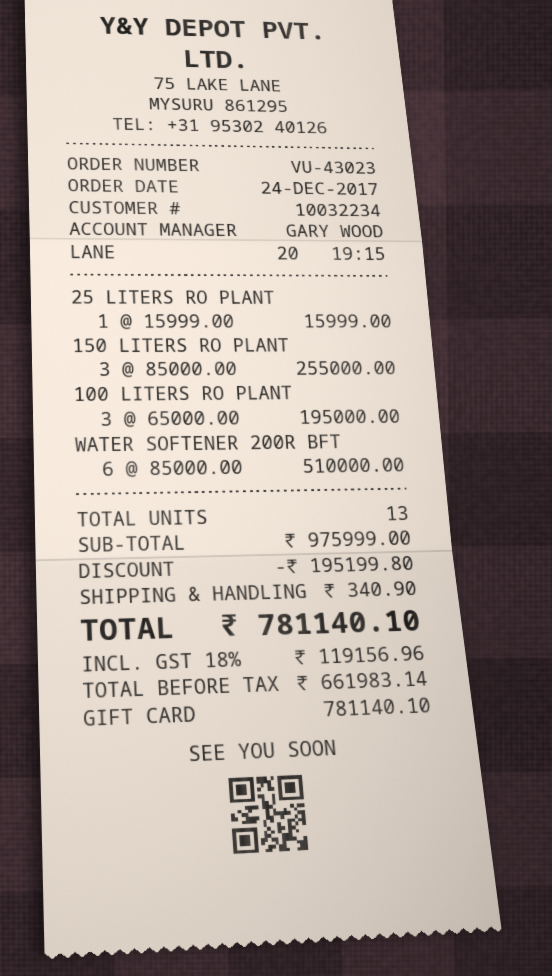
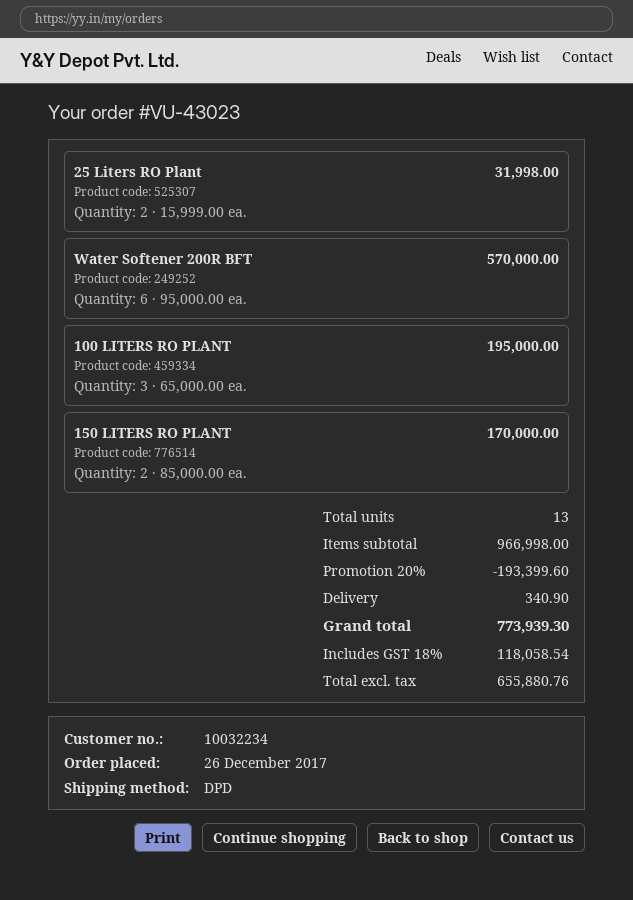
order date: 2017-12-24 -> 2017-12-26
25 LITERS RO PLANT: 1 x 15999.00 = 15999.00 -> 2 x 15999.00 = 31998.00
150 LITERS RO PLANT: 3 x 85000.00 = 255000.00 -> 2 x 85000.00 = 170000.00
WATER SOFTENER 200R BFT: 6 x 85000.00 = 510000.00 -> 6 x 95000.00 = 570000.00
subtotal: 975999.00 -> 966998.00
discount: 195199.80 -> 193399.60
net: 661983.14 -> 655880.76
tax: 18% = 119156.96 -> 18% = 118058.54
total: 781140.10 -> 773939.30

